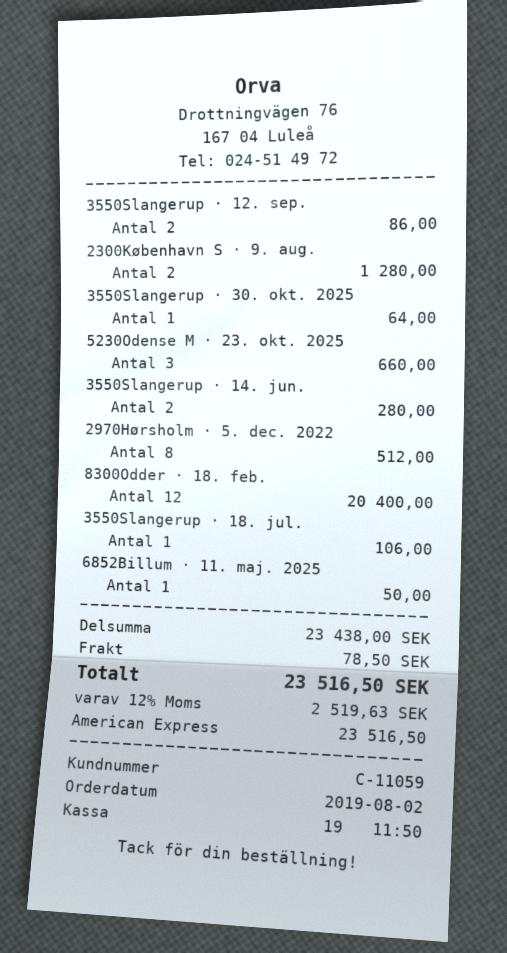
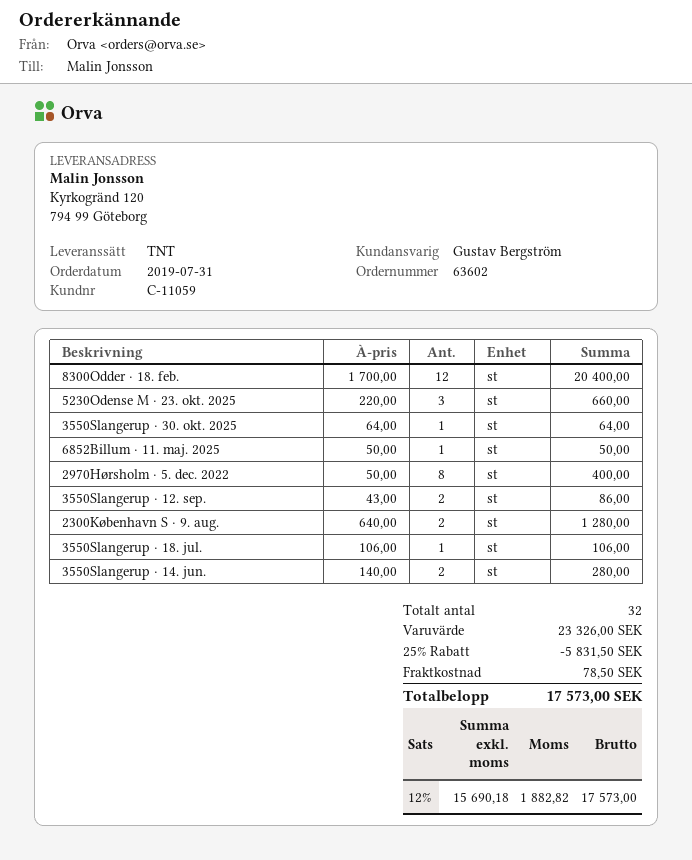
order date: 2019-08-02 -> 2019-07-31
2970Hørsholm · 5. dec. 2022: 8 for 512.00 -> 8 for 400.00
subtotal: 23438.00 -> 23326.00
discount: none -> 25% = 5831.50
tax: 12% = 2519.63 -> 12% = 1882.82
total: 23516.50 -> 17573.00

